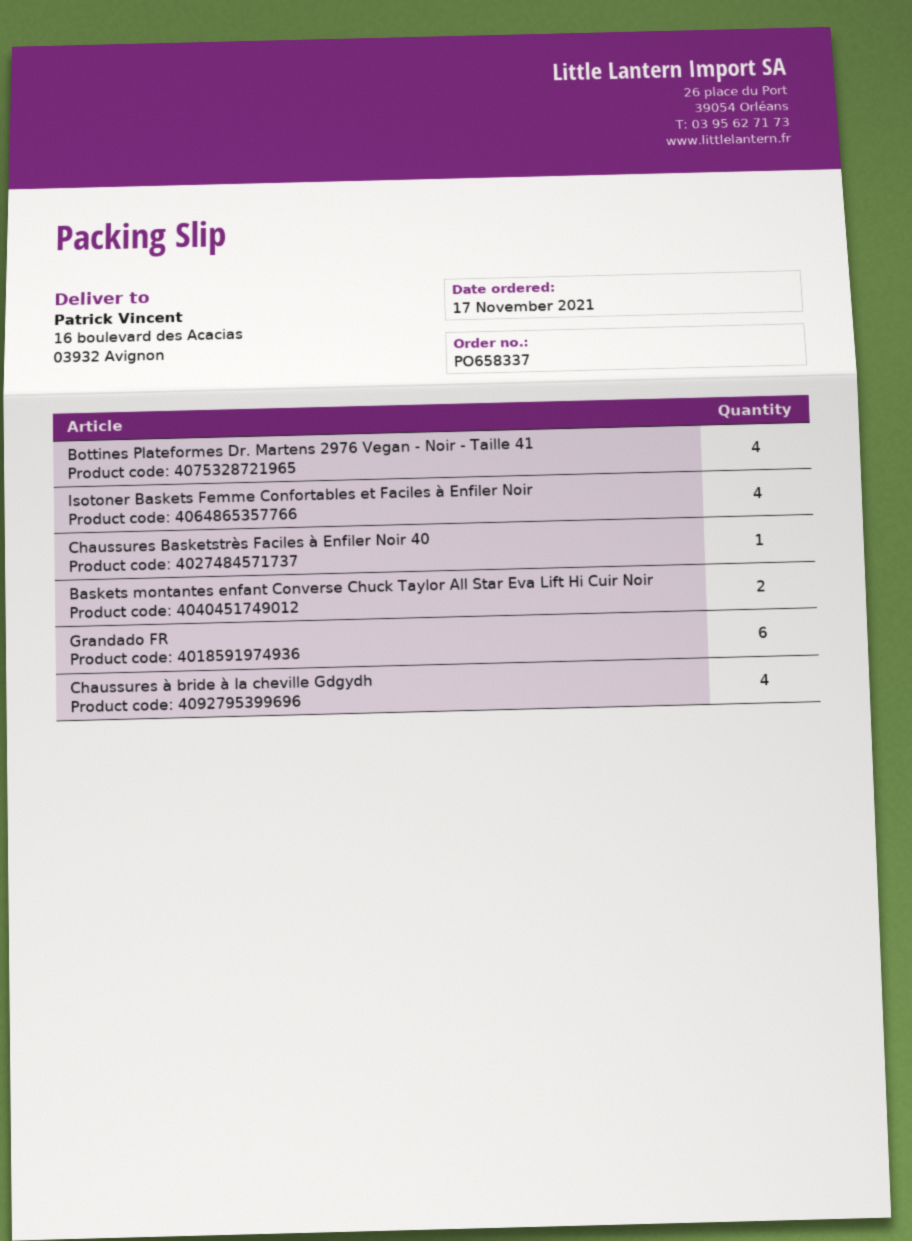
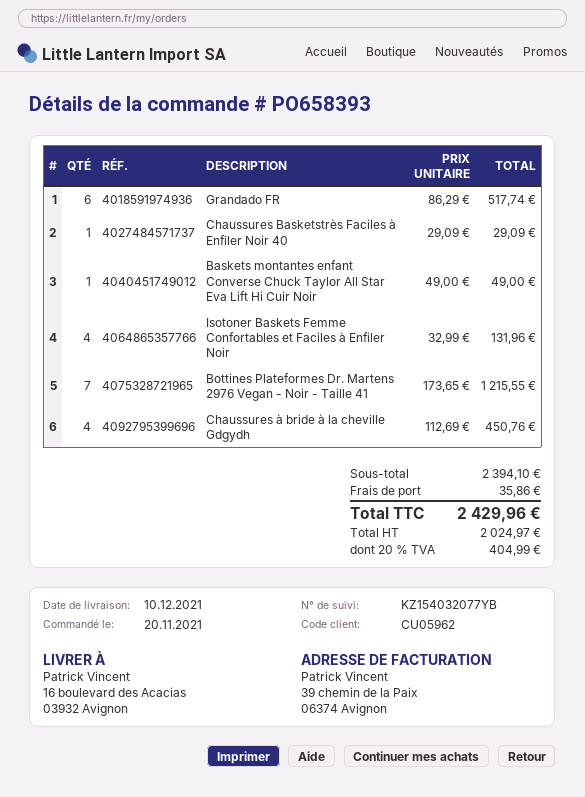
order number: PO658337 -> PO658393
order date: 2021-11-17 -> 2021-11-20
Bottines Plateformes Dr. Martens 2976 Vegan - Noir - Taille 41: 4 -> 7
Baskets montantes enfant Converse Chuck Taylor All Star Eva Lift Hi Cuir Noir: 2 -> 1

